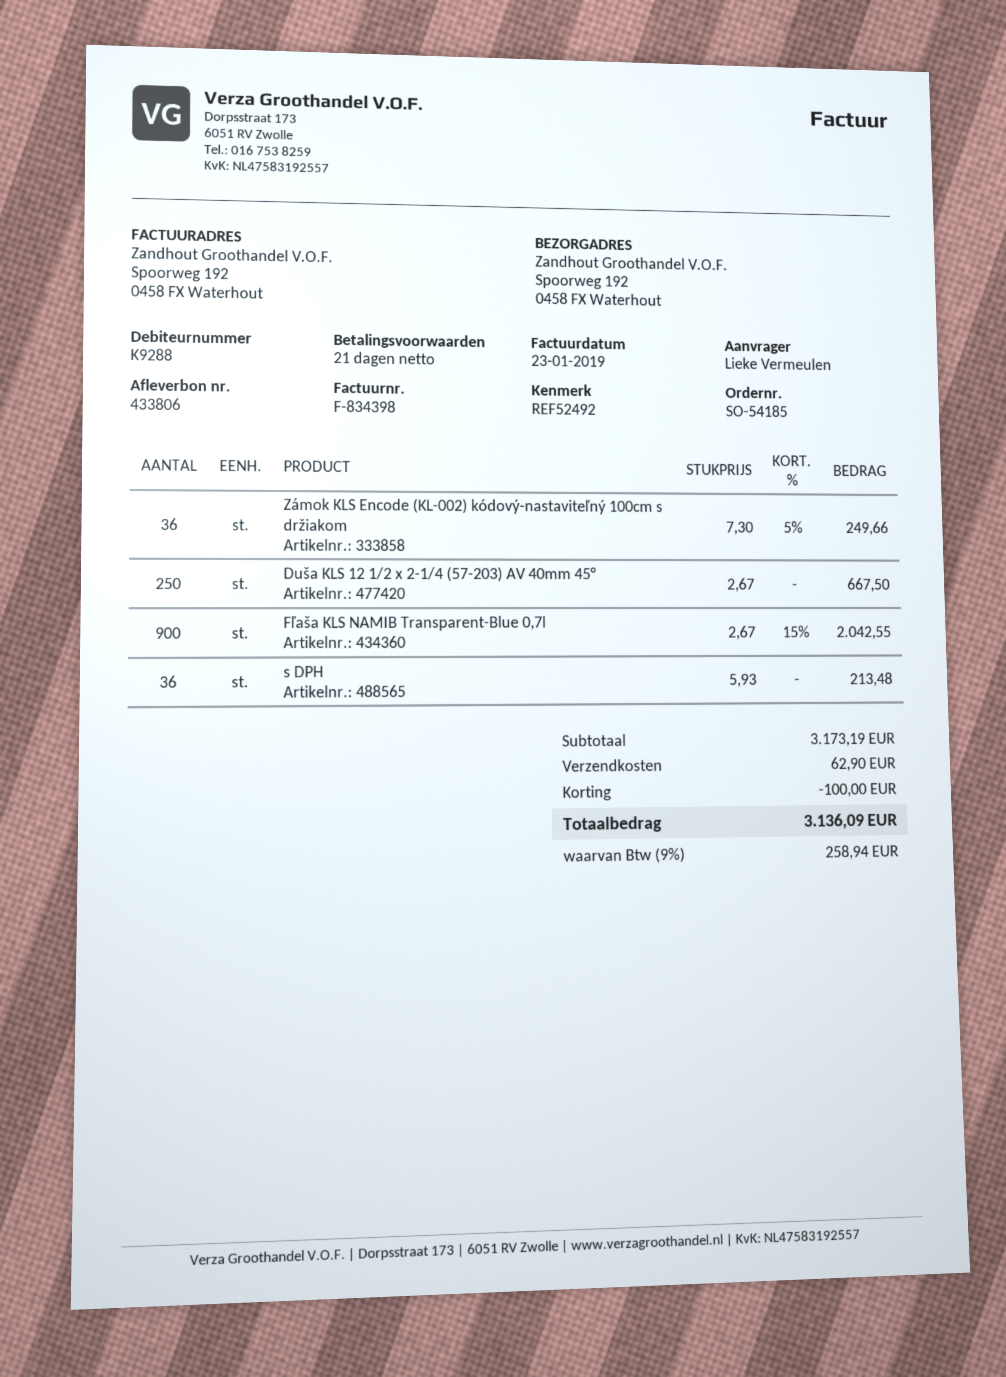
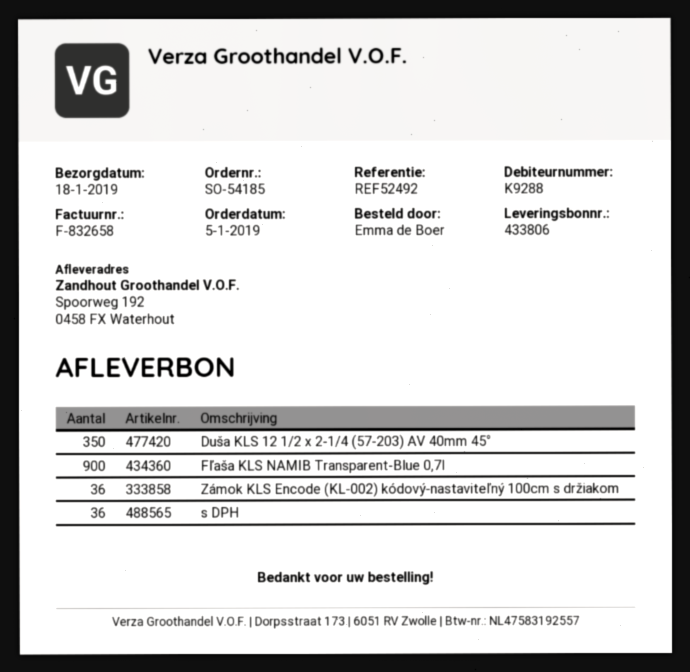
invoice number: F-834398 -> F-832658
ordered by: Lieke Vermeulen -> Emma de Boer
Duša KLS 12 1/2 x 2-1/4 (57-203) AV 40mm 45°: 250 -> 350

